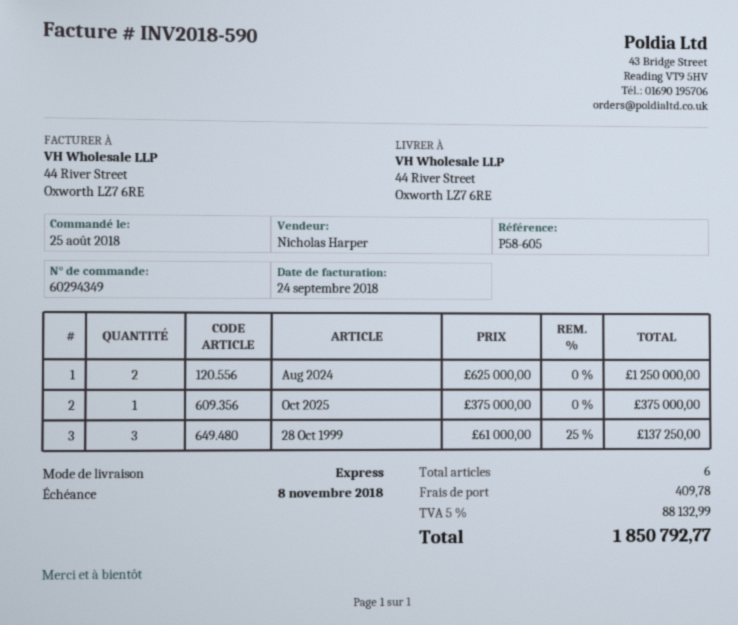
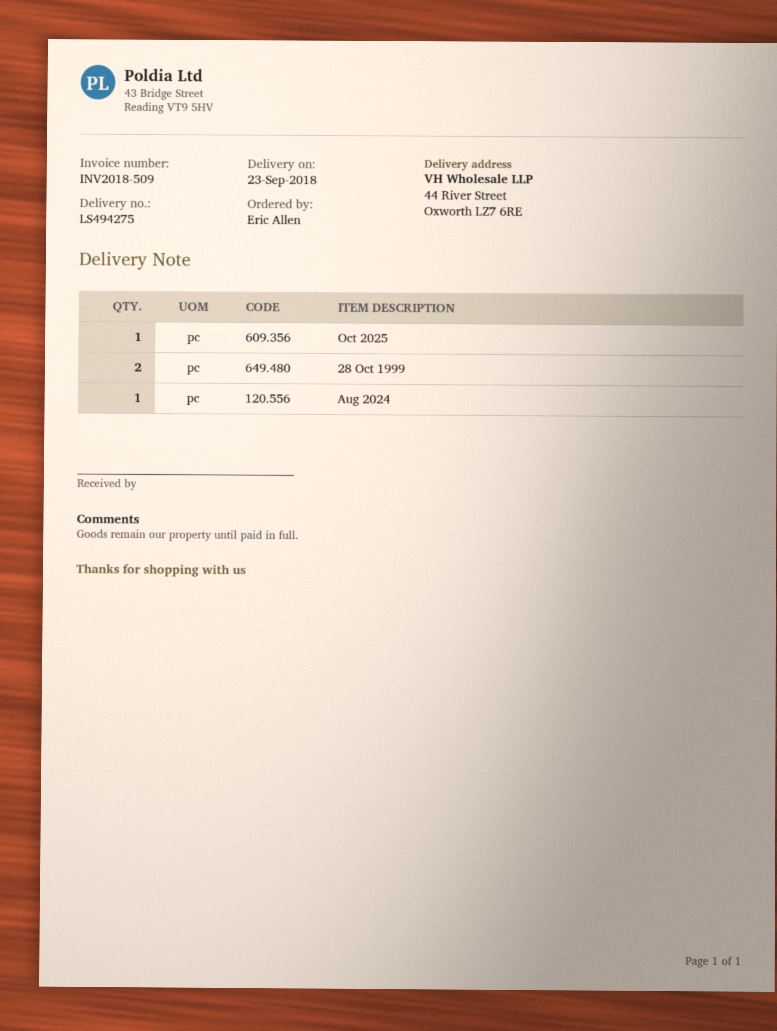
invoice number: INV2018-590 -> INV2018-509
Aug 2024: 2 -> 1
28 Oct 1999: 3 -> 2

